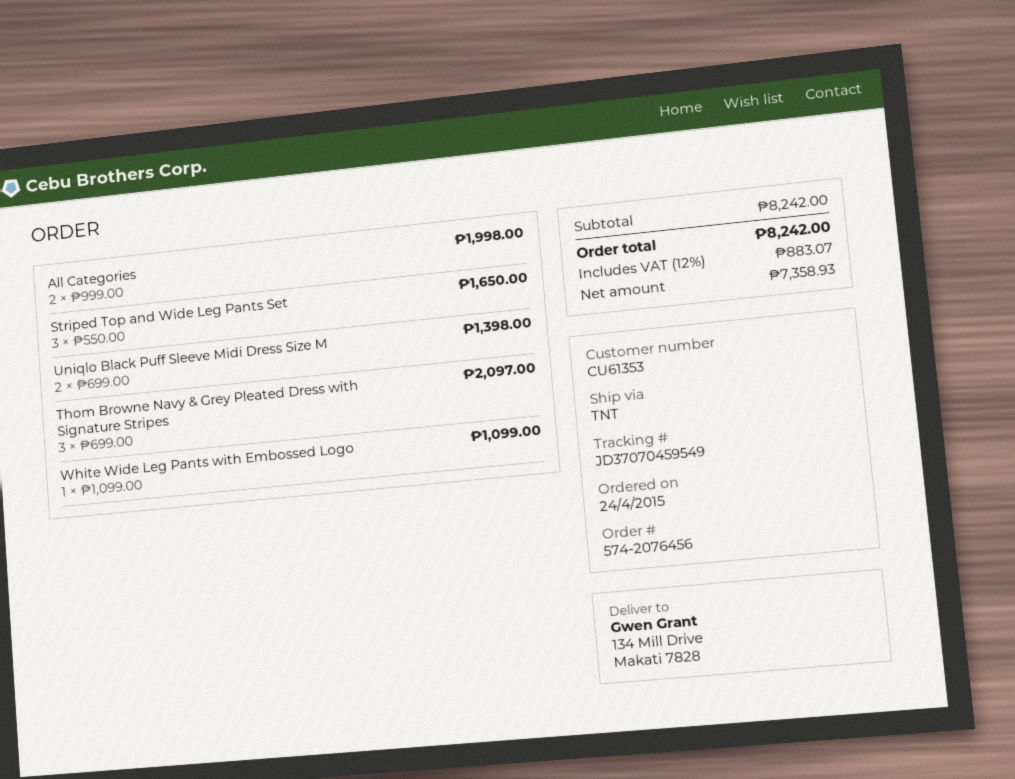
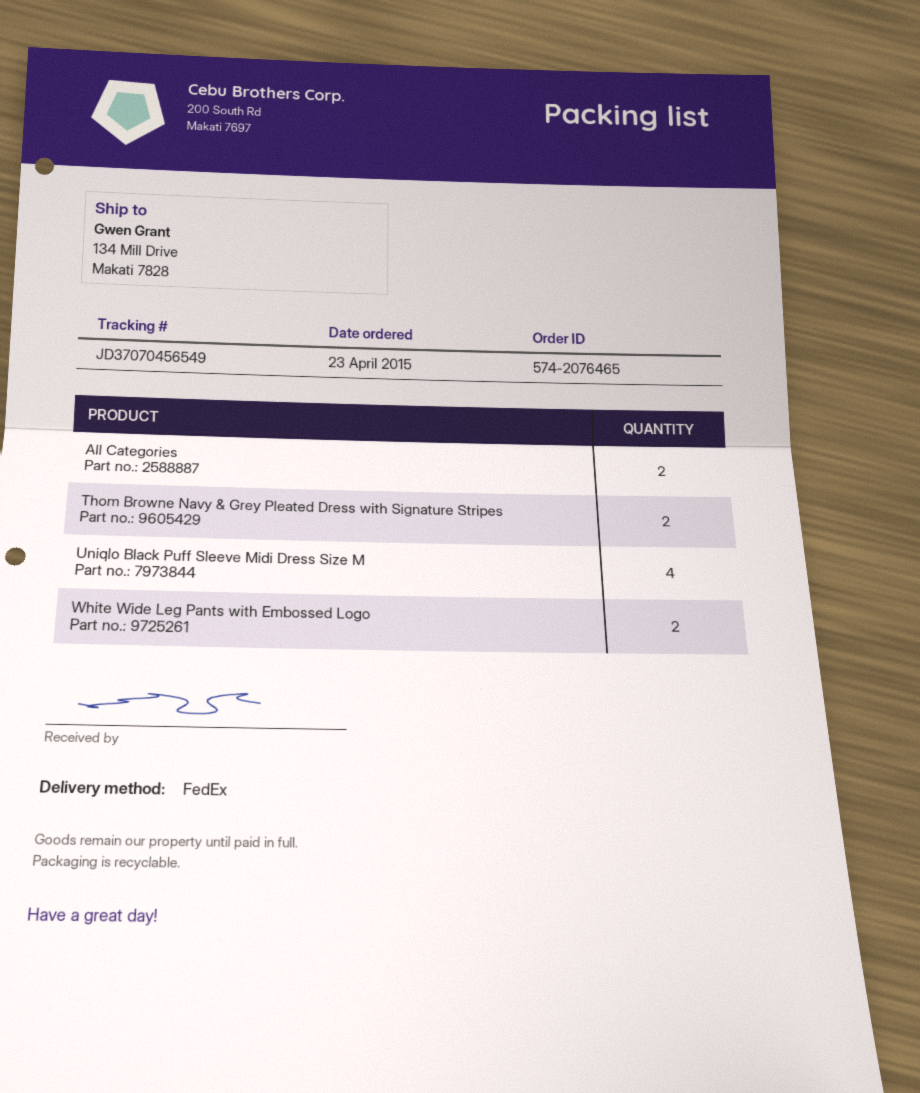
order number: 574-2076456 -> 574-2076465
order date: 2015-04-24 -> 2015-04-23
shipping method: TNT -> FedEx
tracking number: JD37070459549 -> JD37070456549
Striped Top and Wide Leg Pants Set: 3 -> none
Uniqlo Black Puff Sleeve Midi Dress Size M: 2 -> 4
Thom Browne Navy & Grey Pleated Dress with Signature Stripes: 3 -> 2
White Wide Leg Pants with Embossed Logo: 1 -> 2

